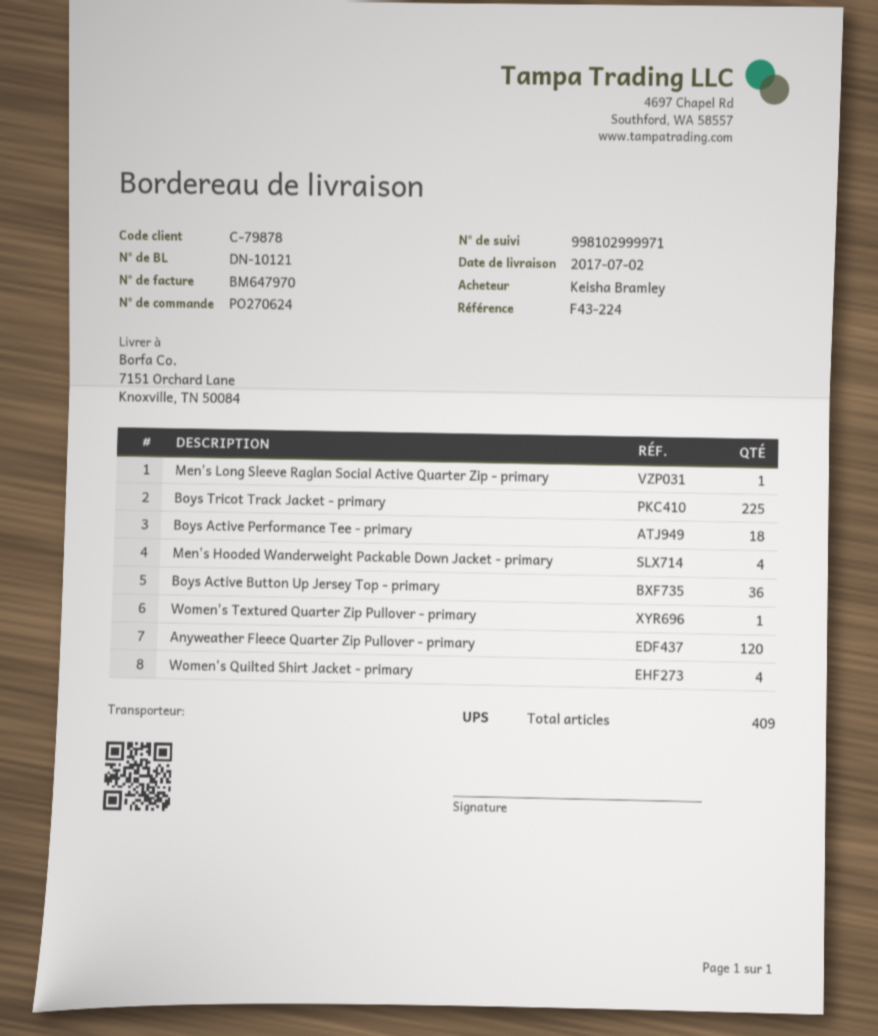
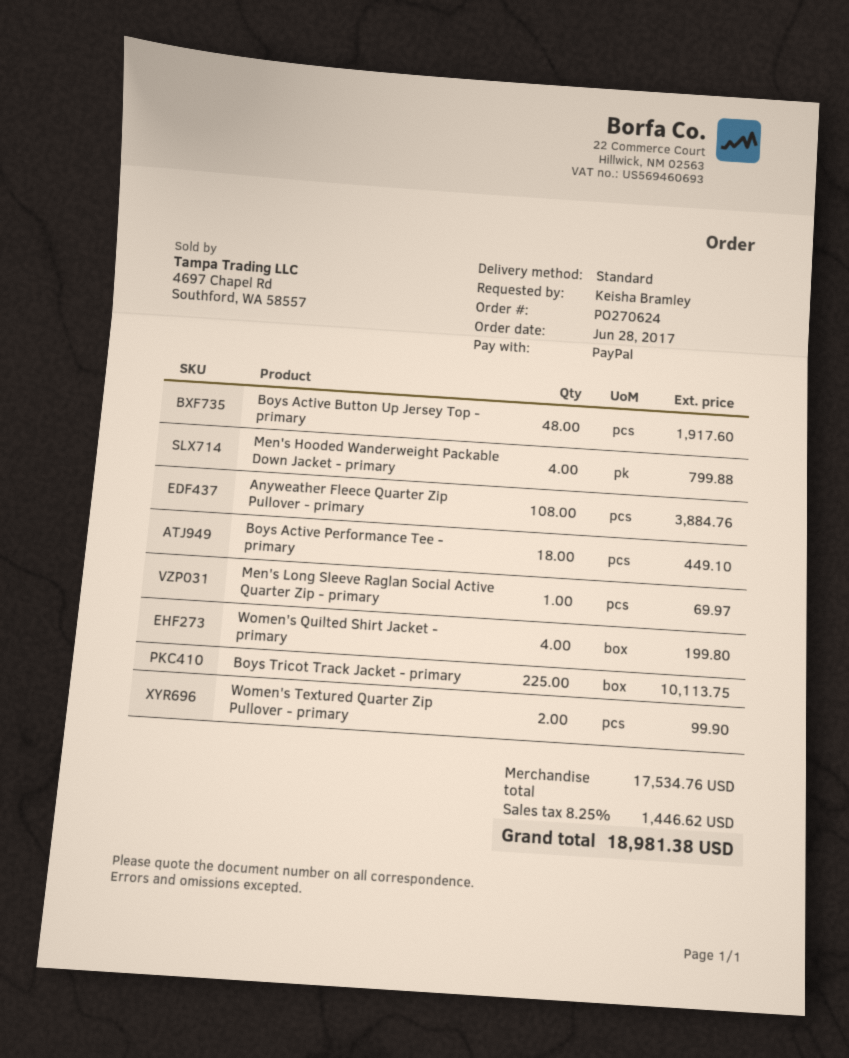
shipping method: UPS -> standard
Boys Active Button Up Jersey Top - primary: 36 -> 48
Women's Textured Quarter Zip Pullover - primary: 1 -> 2
Anyweather Fleece Quarter Zip Pullover - primary: 120 -> 108

